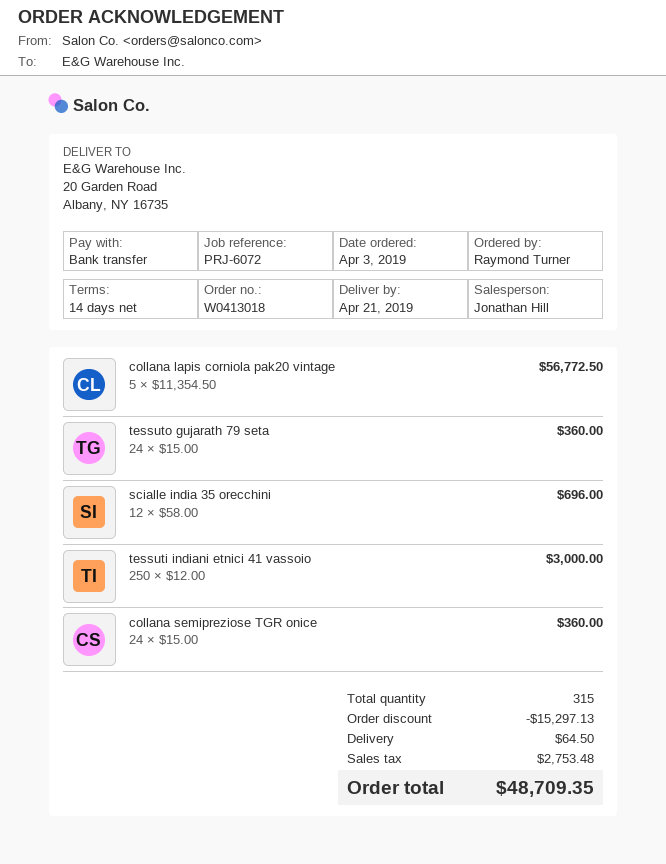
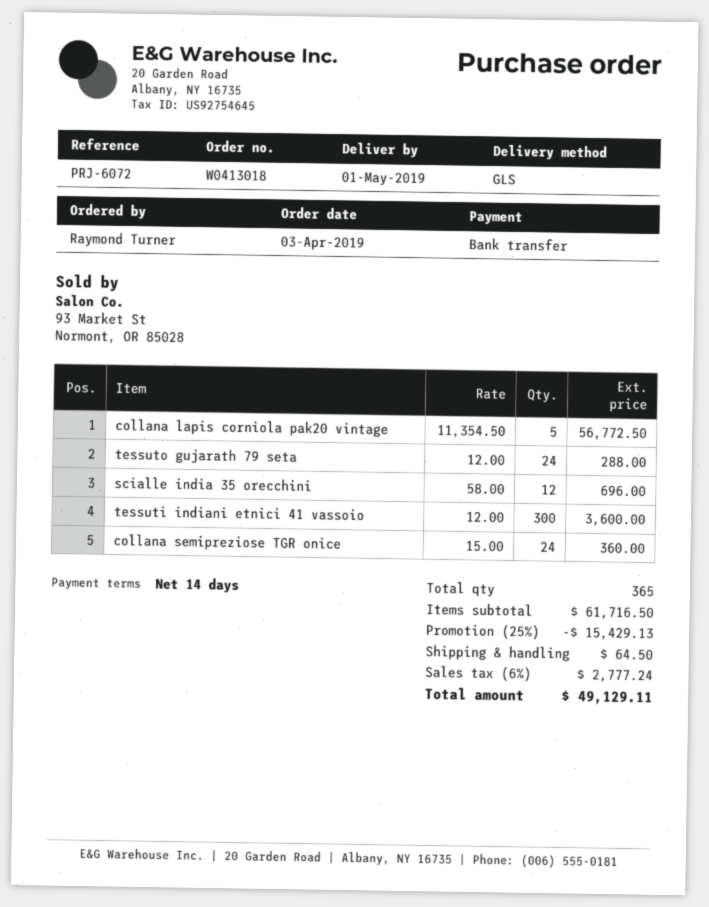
delivery date: 2019-04-21 -> 2019-05-01
tessuto gujarath 79 seta: 24 x 15.00 = 360.00 -> 24 x 12.00 = 288.00
tessuti indiani etnici 41 vassoio: 250 x 12.00 = 3000.00 -> 300 x 12.00 = 3600.00
total quantity: 315 -> 365
discount: 15297.13 -> 15429.13
tax: 2753.48 -> 2777.24
total: 48709.35 -> 49129.11

